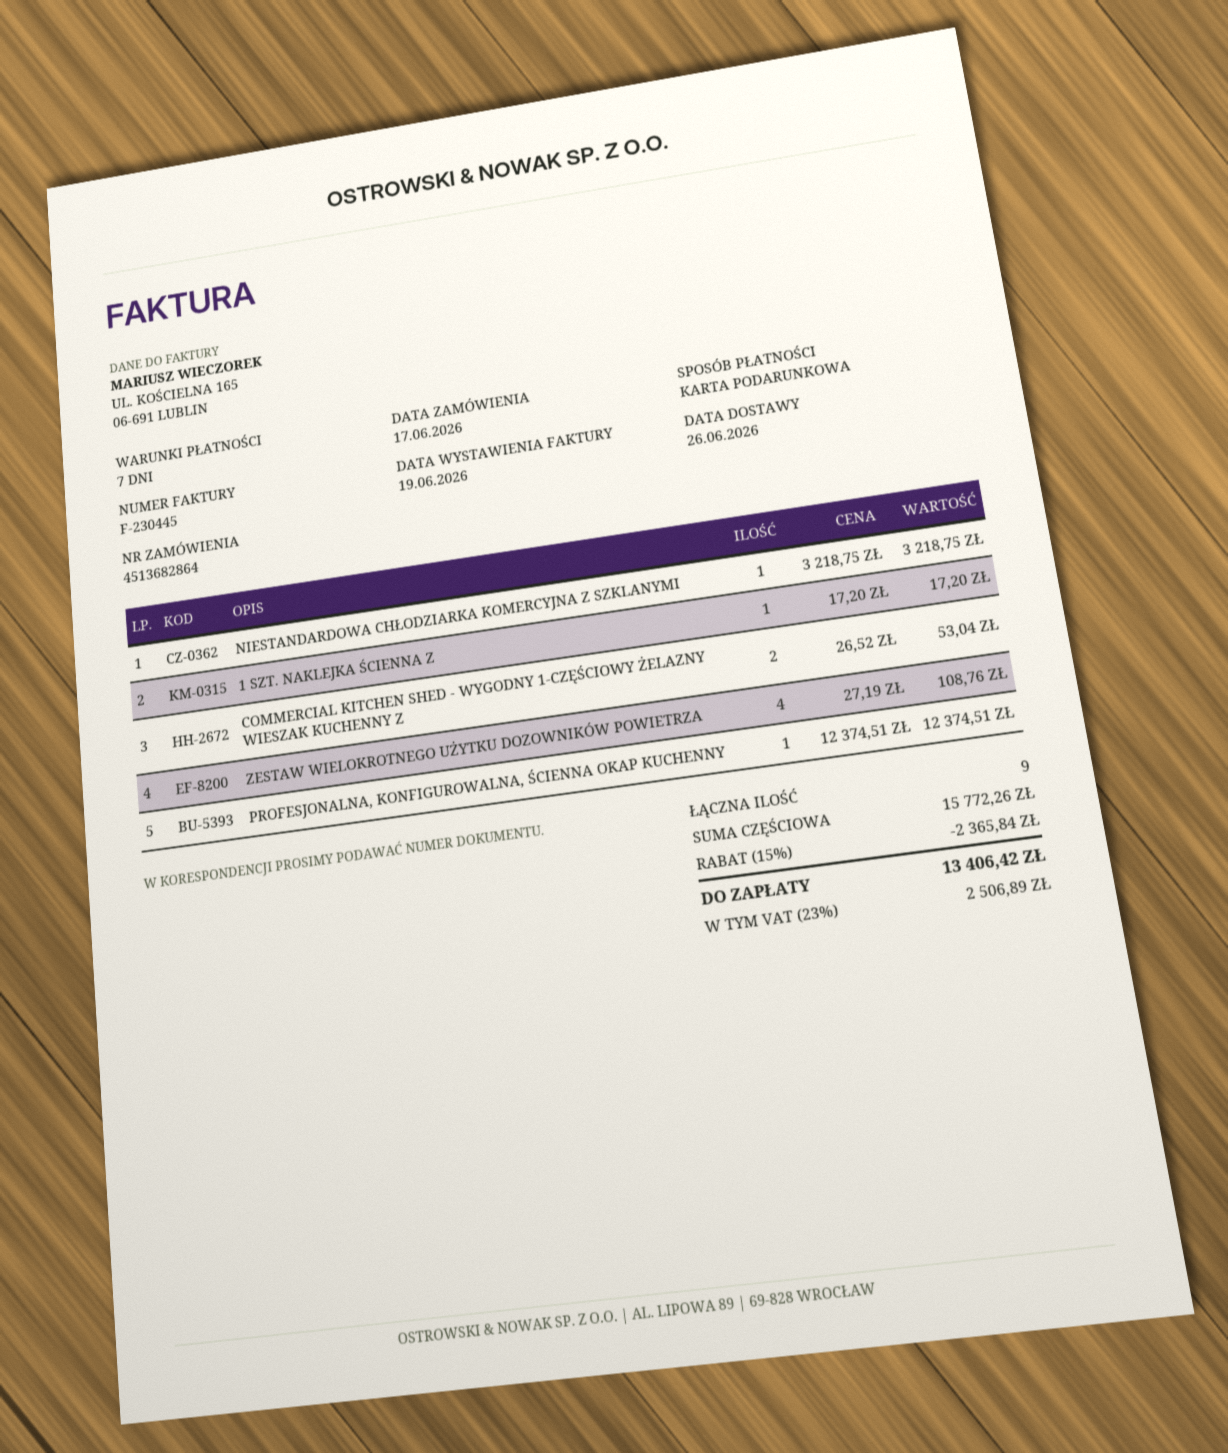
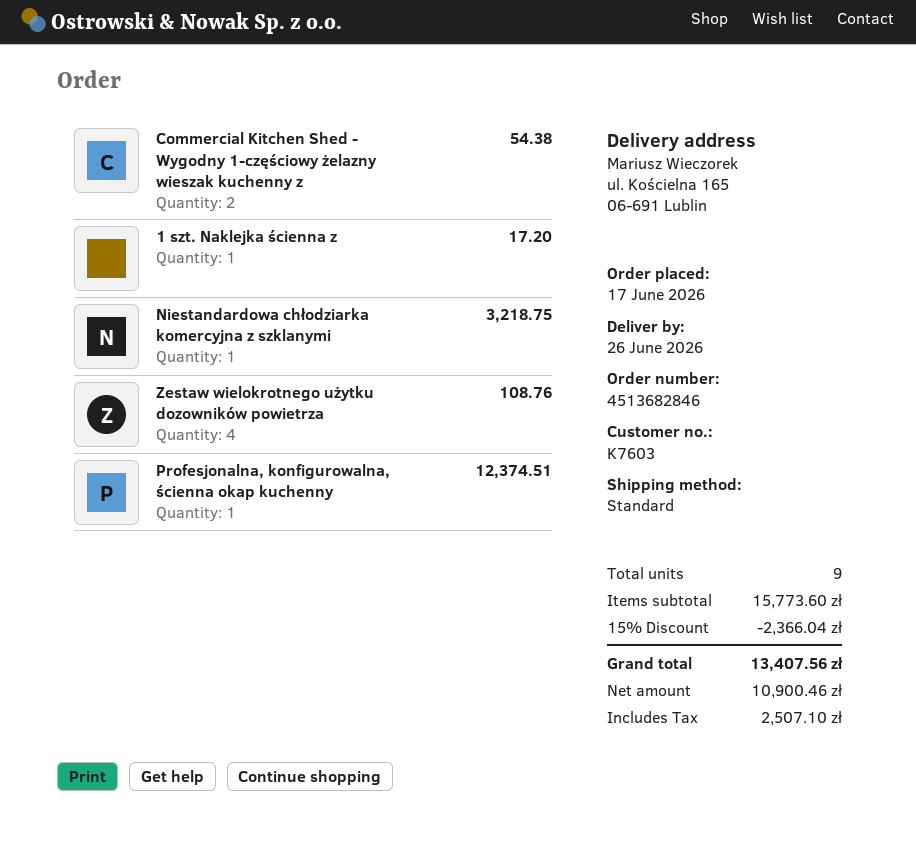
order number: 4513682864 -> 4513682846
COMMERCIAL KITCHEN SHED - WYGODNY 1-CZĘŚCIOWY ŻELAZNY WIESZAK KUCHENNY Z: 2 for 53.04 -> 2 for 54.38
subtotal: 15772.26 -> 15773.60
discount: 15% = 2365.84 -> 15% = 2366.04
tax: 2506.89 -> 2507.10
total: 13406.42 -> 13407.56

